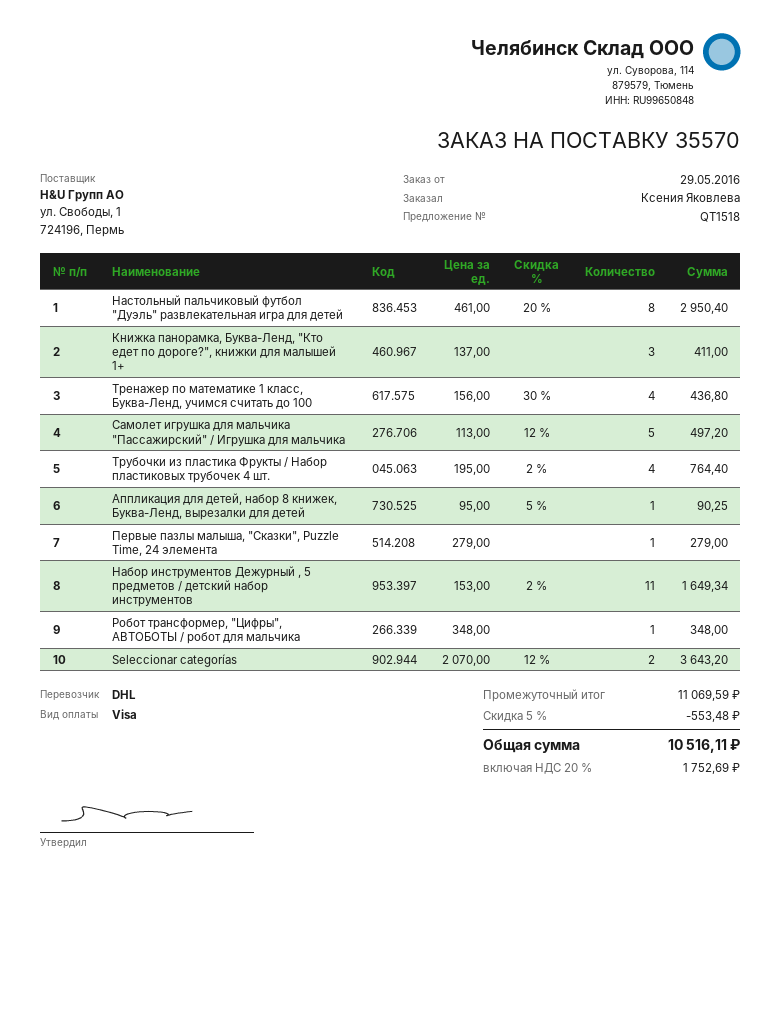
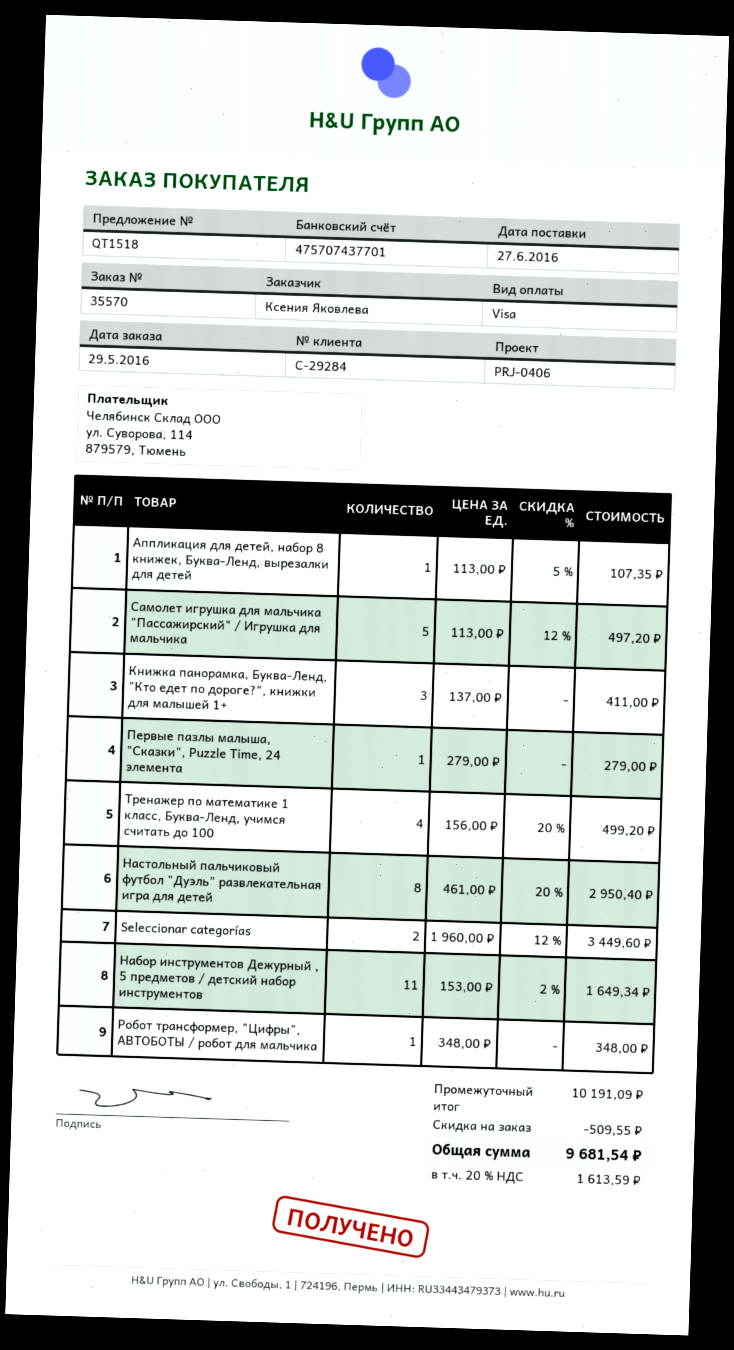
Тренажер по математике 1 класс, Буква-Ленд, учимся считать до 100: 4 x 156.00 - 30% = 436.80 -> 4 x 156.00 - 20% = 499.20
Трубочки из пластика Фрукты / Набор пластиковых трубочек 4 шт.: 4 x 195.00 - 2% = 764.40 -> none
Аппликация для детей, набор 8 книжек, Буква-Ленд, вырезалки для детей: 1 x 95.00 - 5% = 90.25 -> 1 x 113.00 - 5% = 107.35
Seleccionar categorías: 2 x 2070.00 - 12% = 3643.20 -> 2 x 1960.00 - 12% = 3449.60
subtotal: 11069.59 -> 10191.09
discount: 553.48 -> 509.55
tax: 20% = 1752.69 -> 20% = 1613.59
total: 10516.11 -> 9681.54

